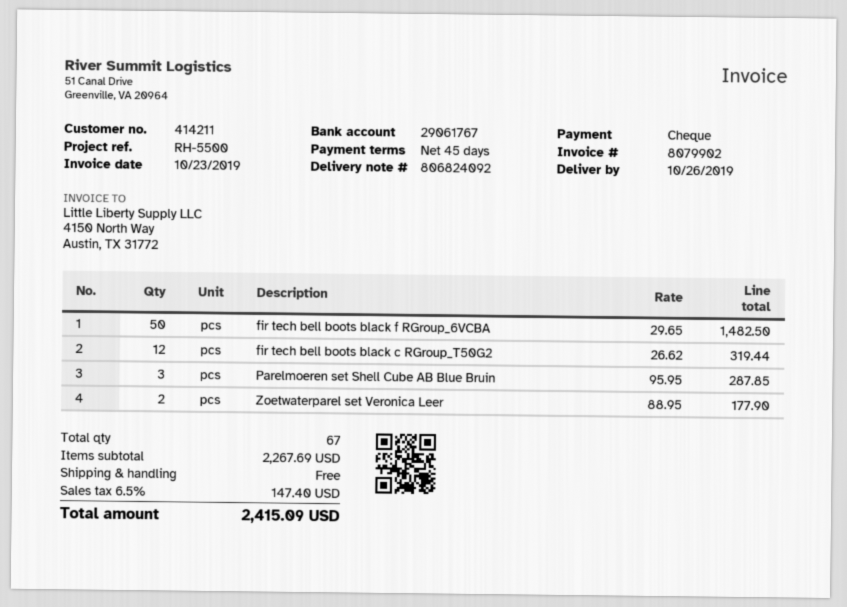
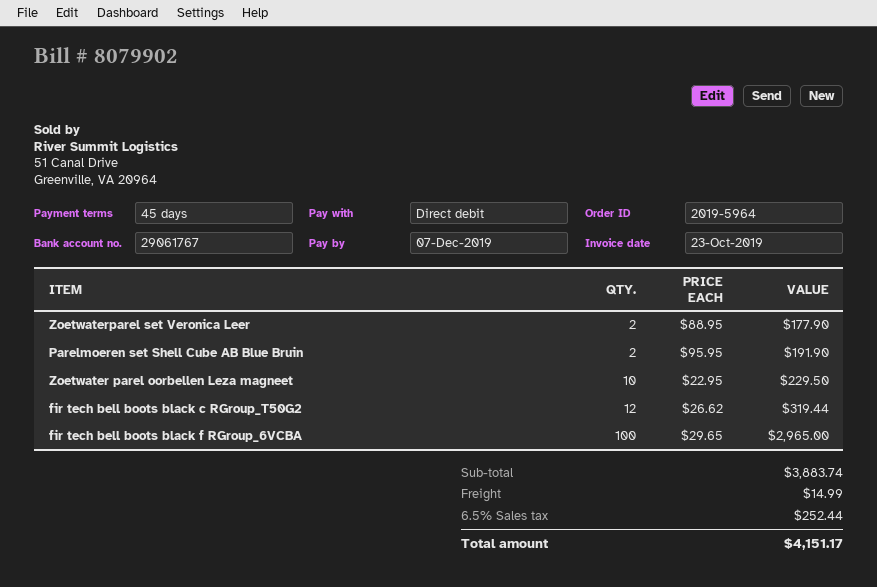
payment method: cheque -> direct debit
fir tech bell boots black f RGroup_6VCBA: 50 x 29.65 = 1482.50 -> 100 x 29.65 = 2965.00
Parelmoeren set Shell Cube AB Blue Bruin: 3 x 95.95 = 287.85 -> 2 x 95.95 = 191.90
Zoetwater parel oorbellen Leza magneet: none -> 10 x 22.95 = 229.50
subtotal: 2267.69 -> 3883.74
shipping: 0.00 -> 14.99
tax: 6.5% = 147.40 -> 6.5% = 252.44
total: 2415.09 -> 4151.17

